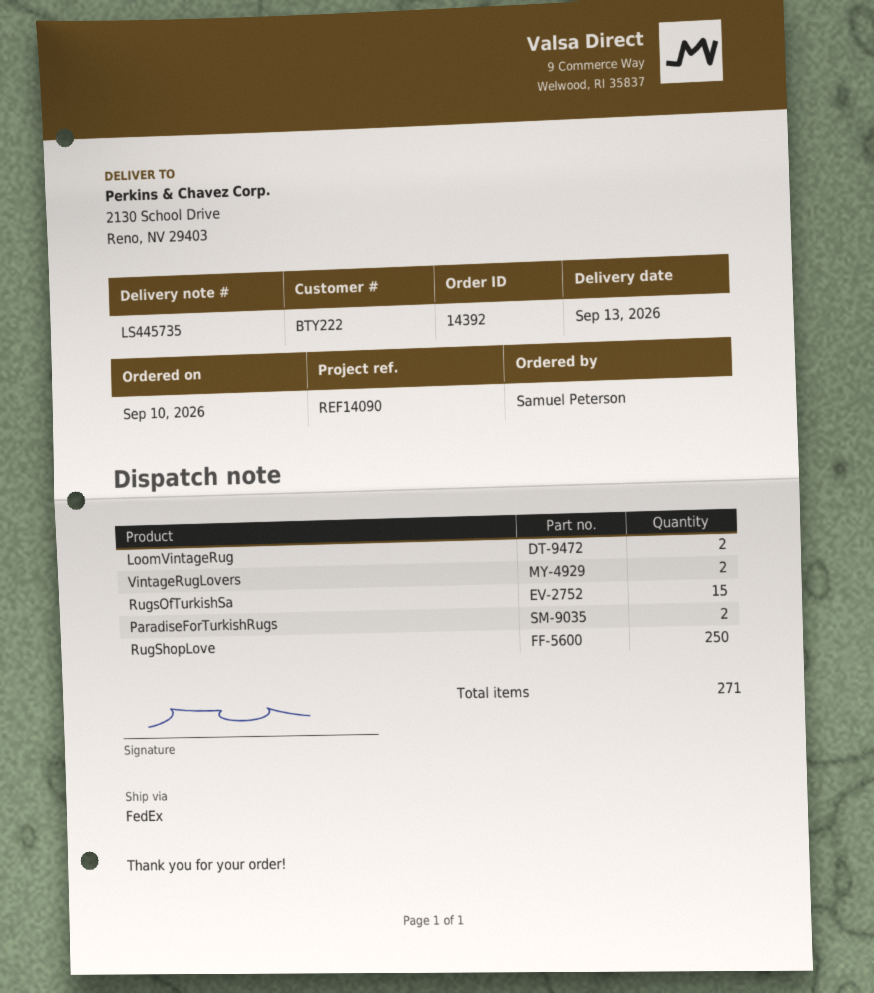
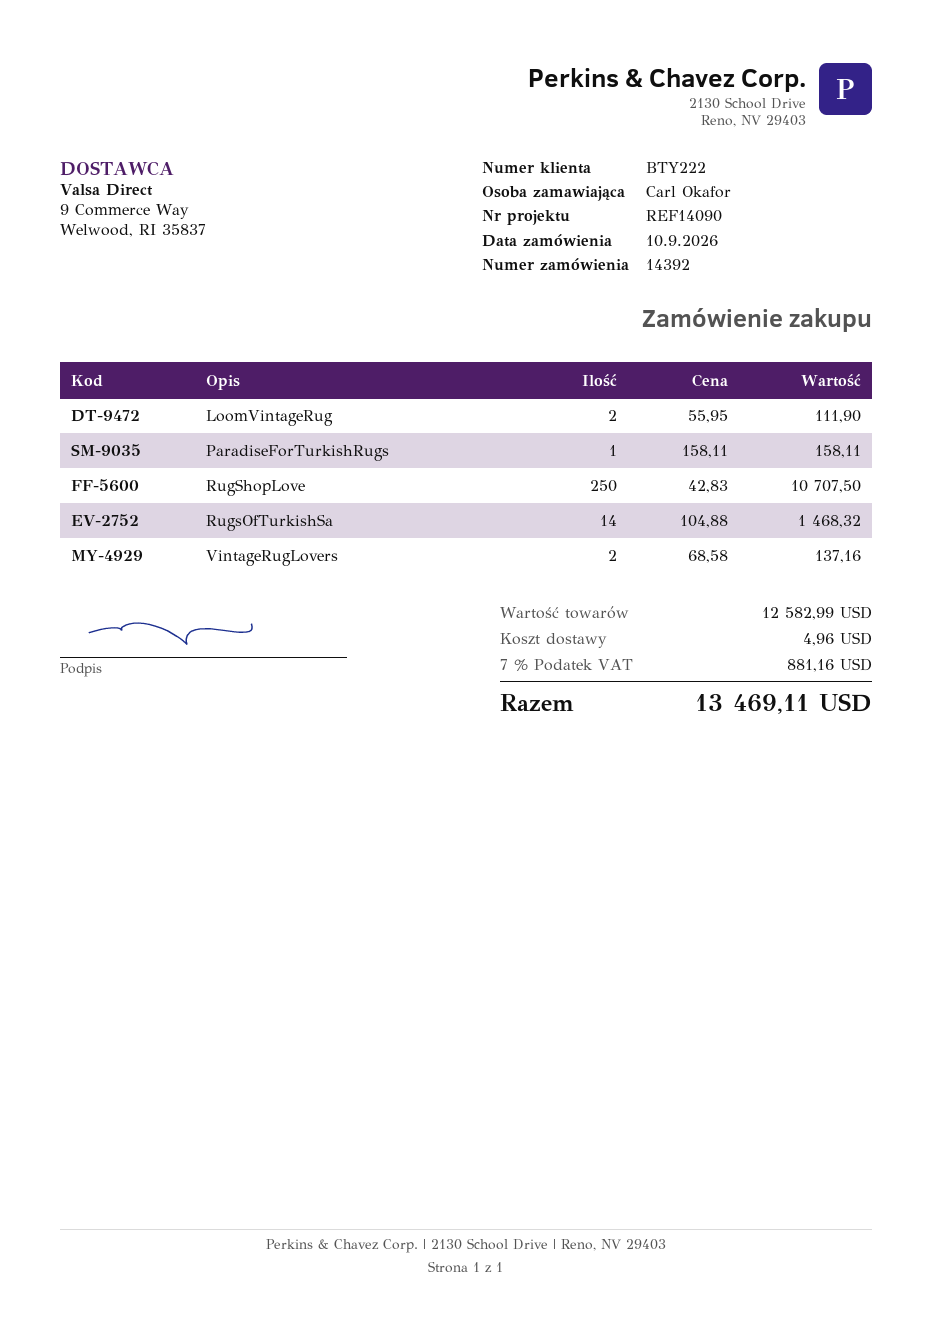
ordered by: Samuel Peterson -> Carl Okafor
RugsOfTurkishSa: 15 -> 14
ParadiseForTurkishRugs: 2 -> 1

